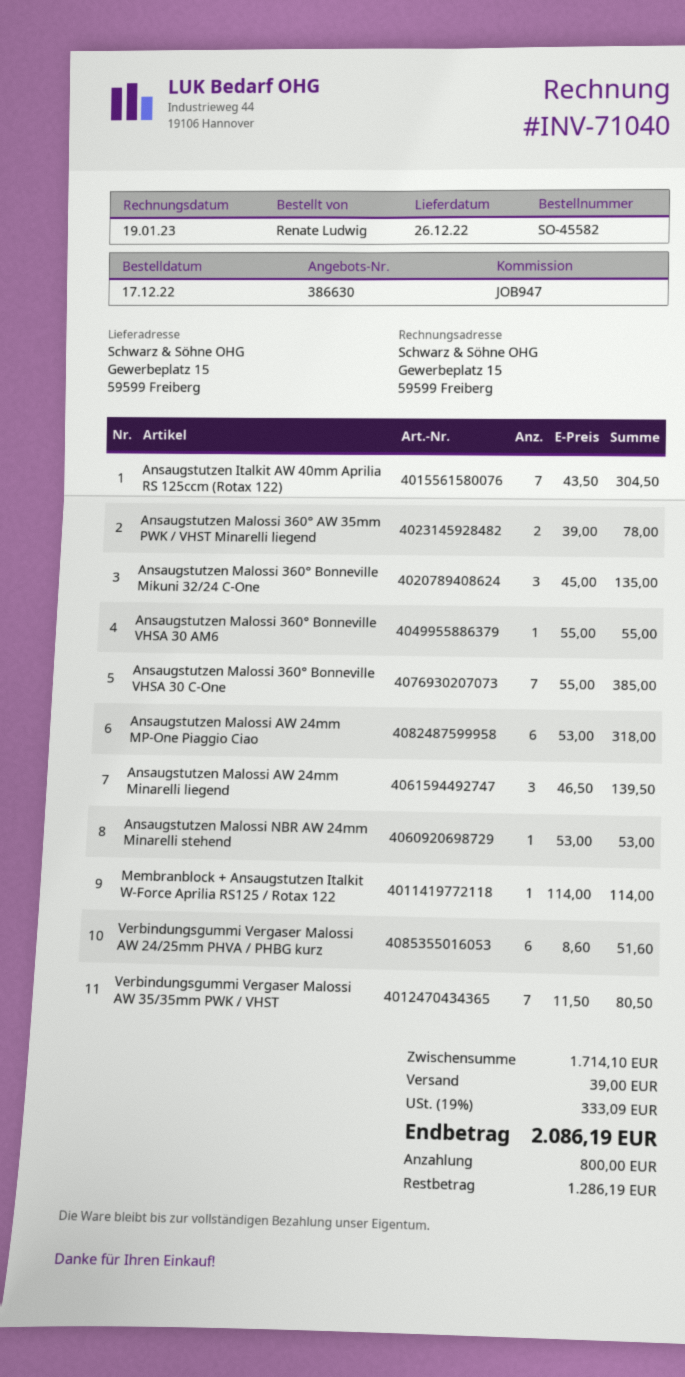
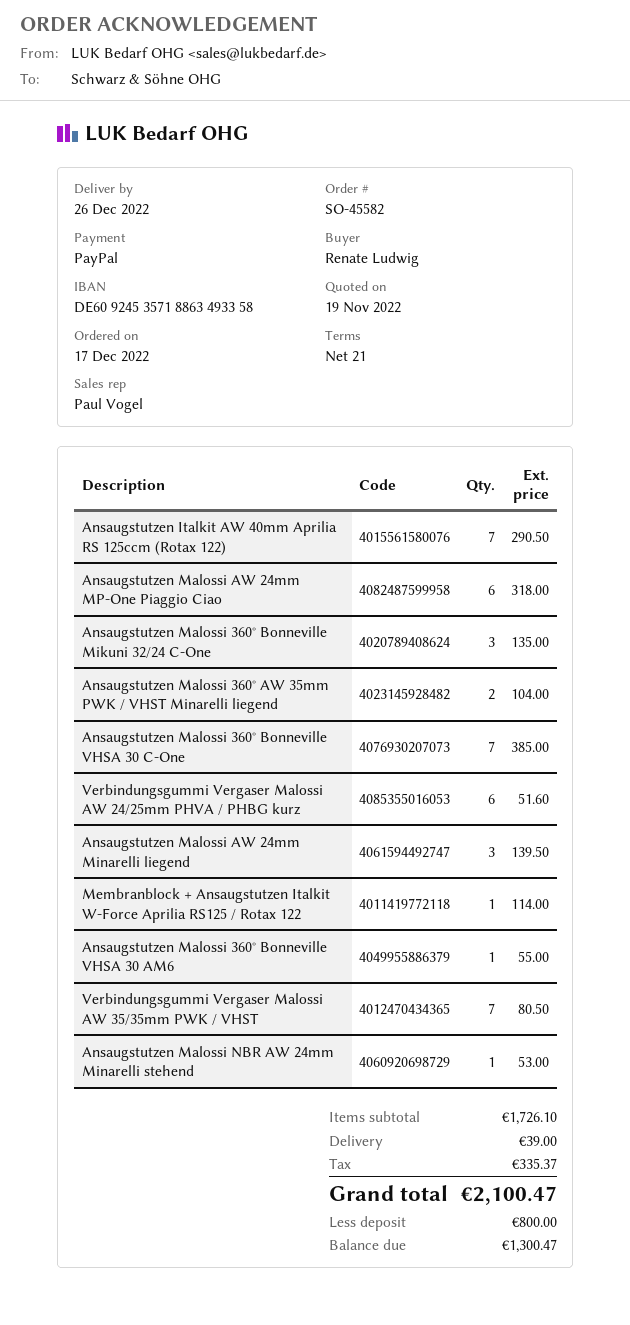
Ansaugstutzen Italkit AW 40mm Aprilia RS 125ccm (Rotax 122): 7 for 304.50 -> 7 for 290.50
Ansaugstutzen Malossi 360° AW 35mm PWK / VHST Minarelli liegend: 2 for 78.00 -> 2 for 104.00
subtotal: 1714.10 -> 1726.10
tax: 333.09 -> 335.37
total: 2086.19 -> 2100.47
balance: 1286.19 -> 1300.47

